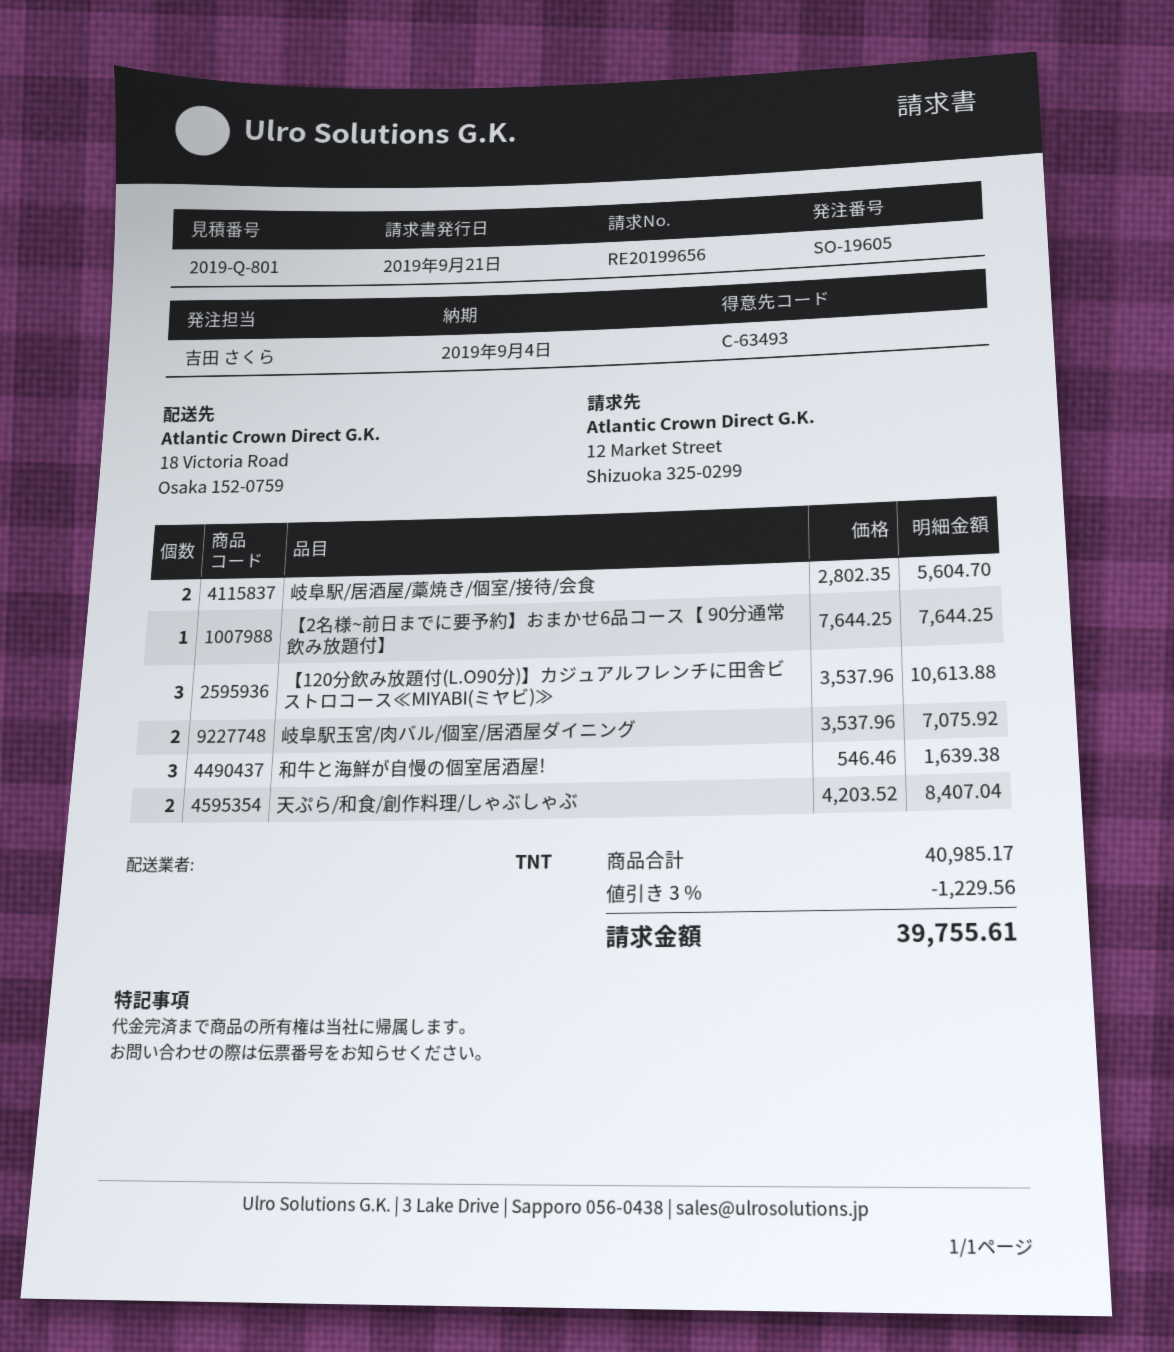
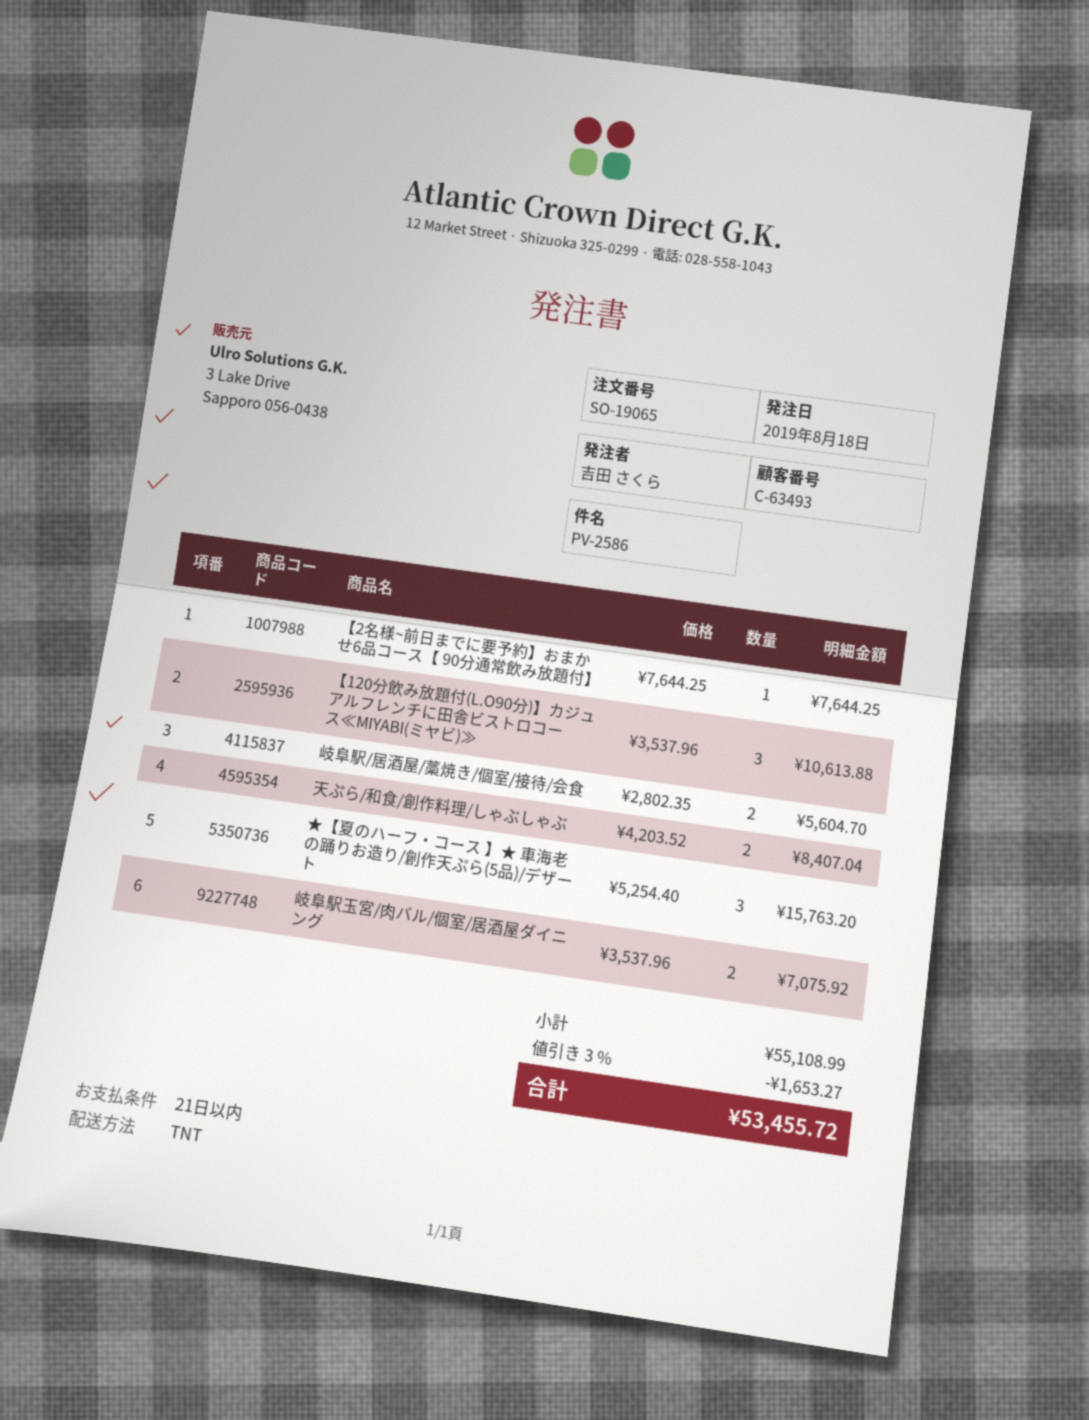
order number: SO-19605 -> SO-19065
和牛と海鮮が自慢の個室居酒屋!: 3 x 546.46 = 1639.38 -> none
★【夏のハーフ・コース 】★ 車海老の踊りお造り/創作天ぷら(5品)/デザート: none -> 3 x 5254.40 = 15763.20
subtotal: 40985.17 -> 55108.99
discount: 3% = 1229.56 -> 3% = 1653.27
total: 39755.61 -> 53455.72

